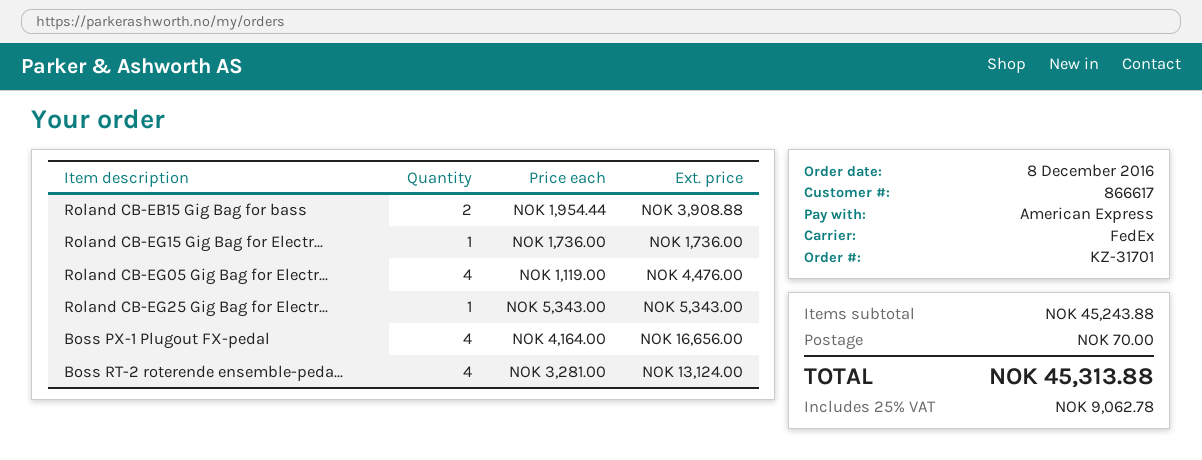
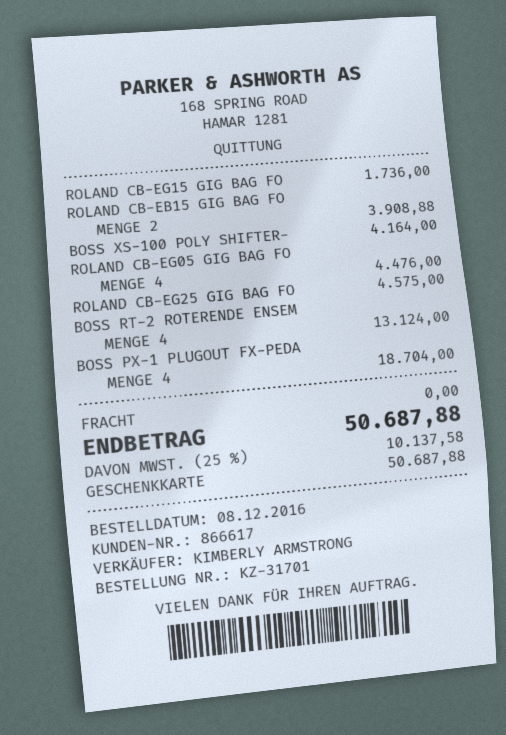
payment method: American Express -> gift card
Roland CB-EG25 Gig Bag for Electr...: 1 for 5343.00 -> 1 for 4575.00
Boss PX-1 Plugout FX-pedal: 4 for 16656.00 -> 4 for 18704.00
BOSS XS-100 POLY SHIFTER-: none -> 1 for 4164.00
shipping: 70.00 -> 0.00
tax: 25% = 9062.78 -> 25% = 10137.58
total: 45313.88 -> 50687.88

